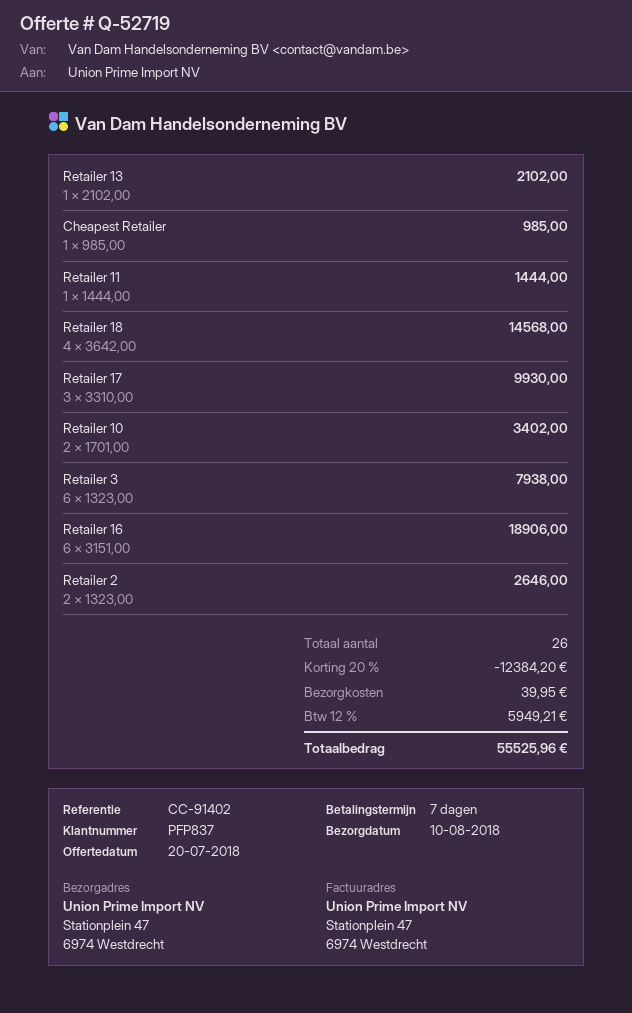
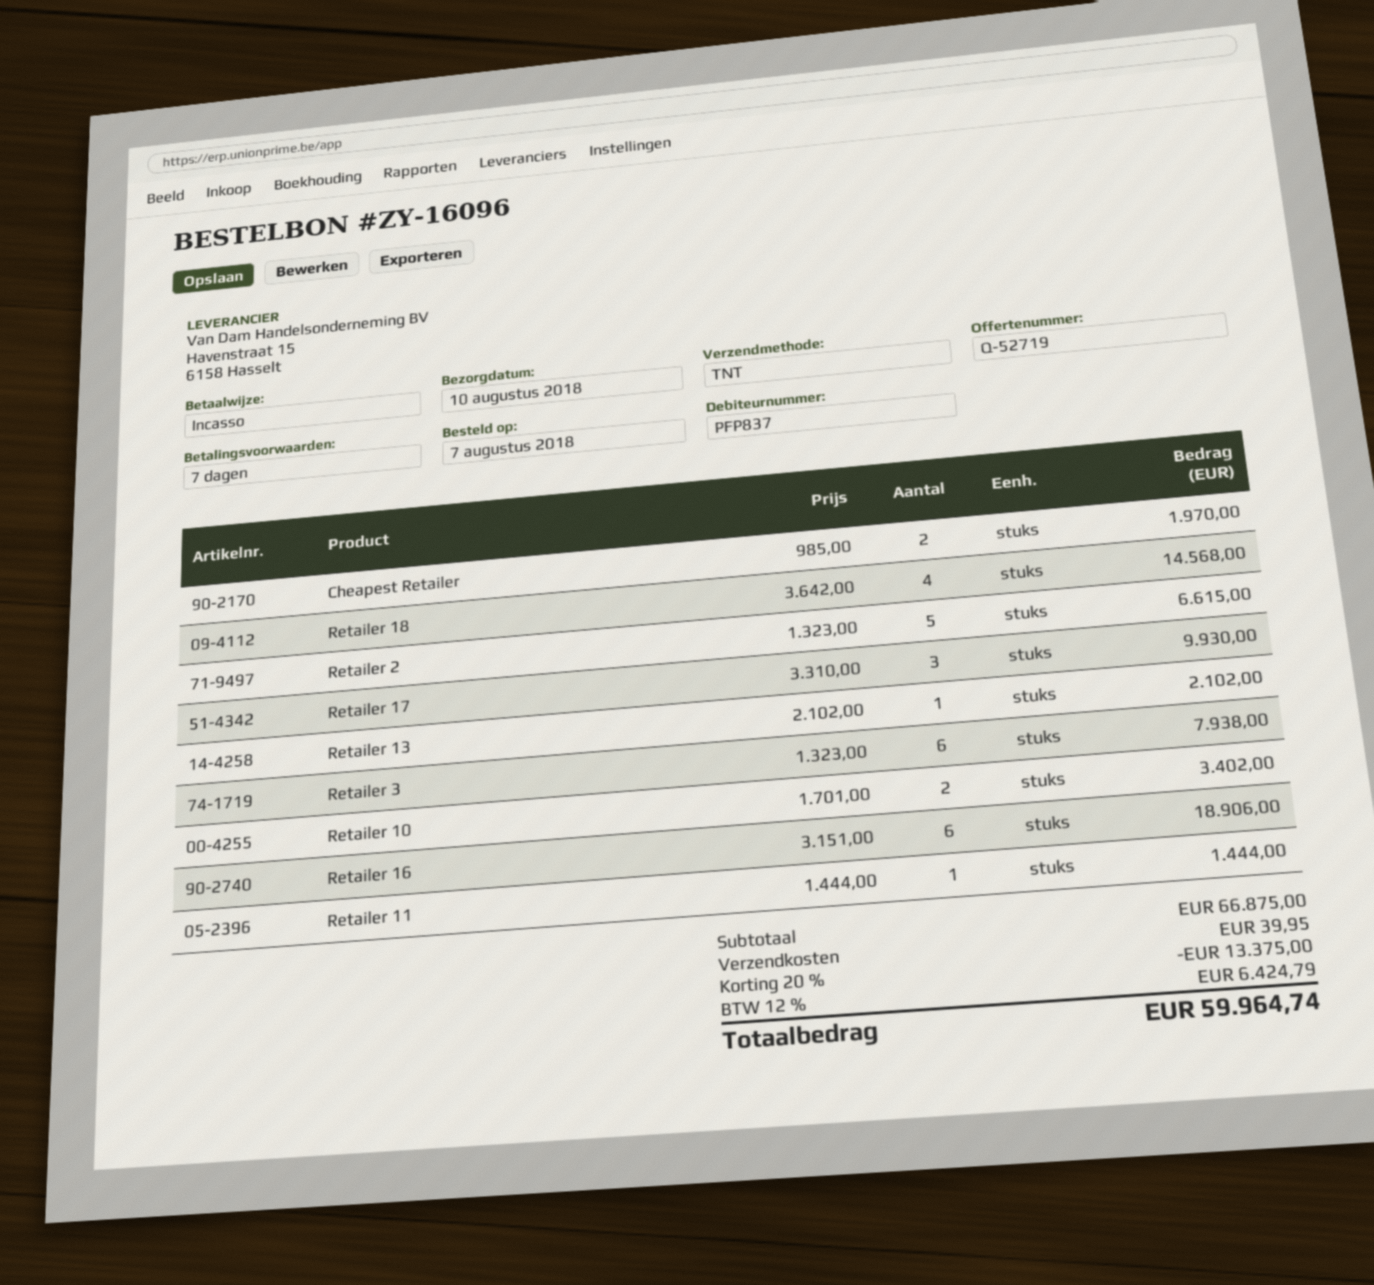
Cheapest Retailer: 1 x 985.00 = 985.00 -> 2 x 985.00 = 1970.00
Retailer 2: 2 x 1323.00 = 2646.00 -> 5 x 1323.00 = 6615.00
discount: 20% = 12384.20 -> 20% = 13375.00
tax: 12% = 5949.21 -> 12% = 6424.79
total: 55525.96 -> 59964.74

